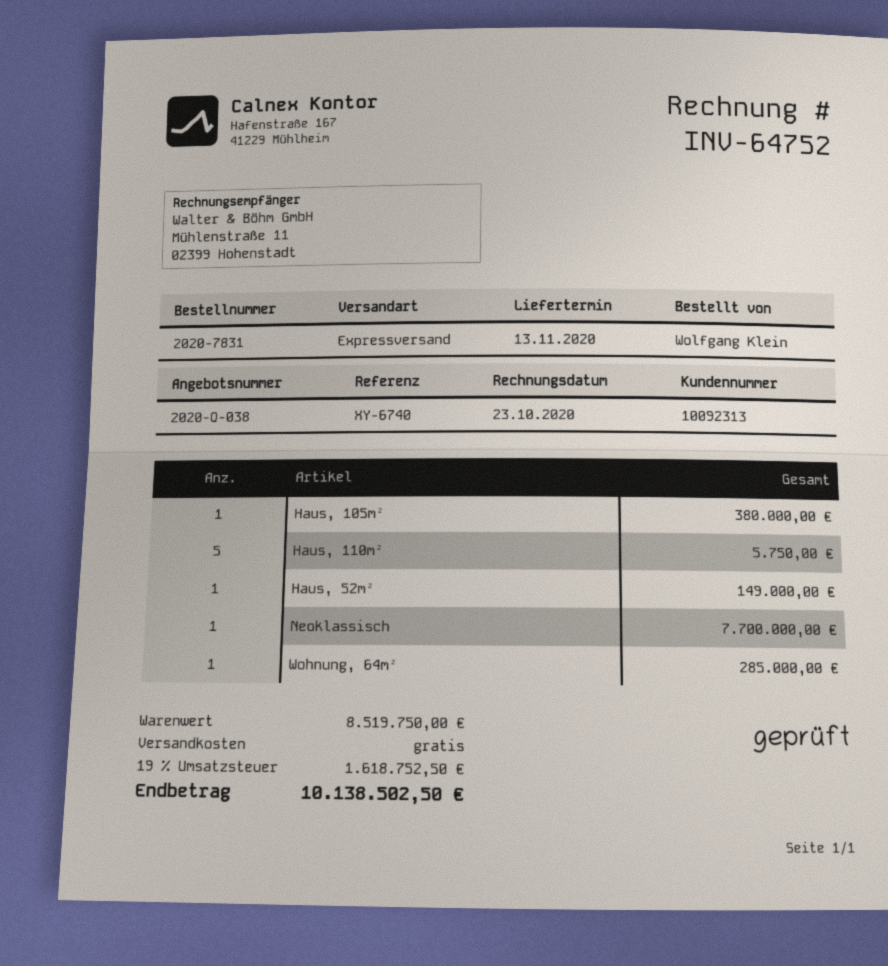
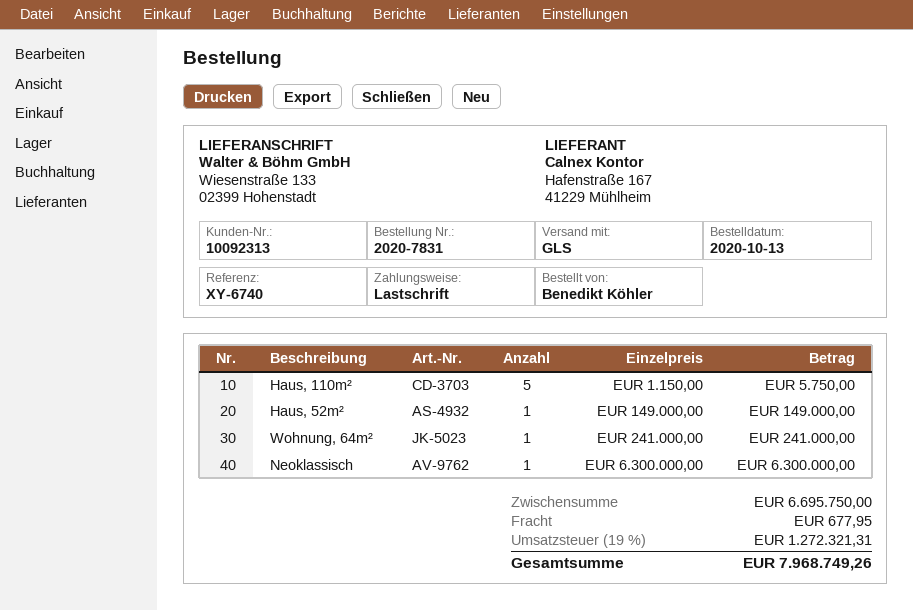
ordered by: Wolfgang Klein -> Benedikt Köhler
shipping method: express -> GLS
Haus, 105m²: 1 for 380000.00 -> none
Neoklassisch: 1 for 7700000.00 -> 1 for 6300000.00
Wohnung, 64m²: 1 for 285000.00 -> 1 for 241000.00
subtotal: 8519750.00 -> 6695750.00
shipping: 0.00 -> 677.95
tax: 19% = 1618752.50 -> 19% = 1272321.31
total: 10138502.50 -> 7968749.26

